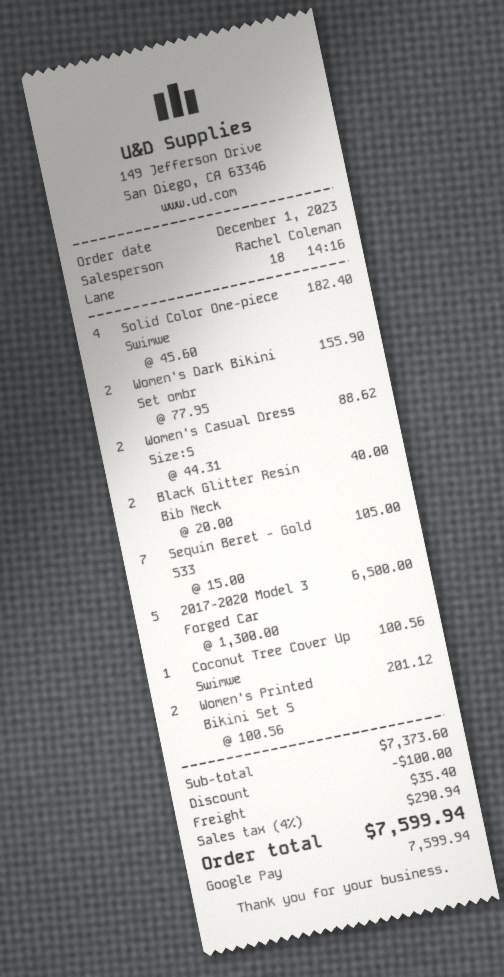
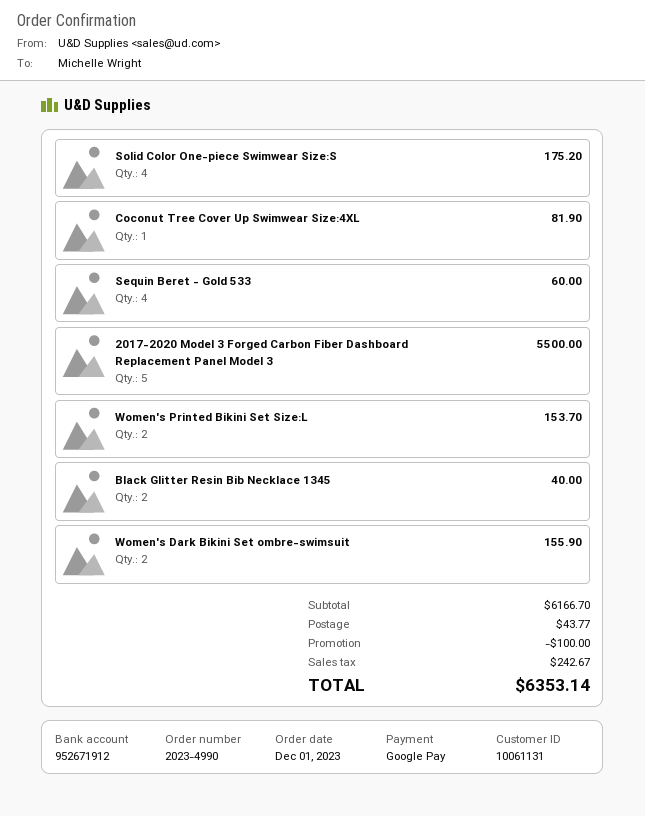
Solid Color One-piece Swimwe: 4 for 182.40 -> 4 for 175.20
Women's Casual Dress Size:S: 2 for 88.62 -> none
Sequin Beret - Gold 533: 7 for 105.00 -> 4 for 60.00
2017-2020 Model 3 Forged Car: 5 for 6500.00 -> 5 for 5500.00
Coconut Tree Cover Up Swimwe: 1 for 100.56 -> 1 for 81.90
Women's Printed Bikini Set S: 2 for 201.12 -> 2 for 153.70
subtotal: 7373.60 -> 6166.70
shipping: 35.40 -> 43.77
tax: 290.94 -> 242.67
total: 7599.94 -> 6353.14

